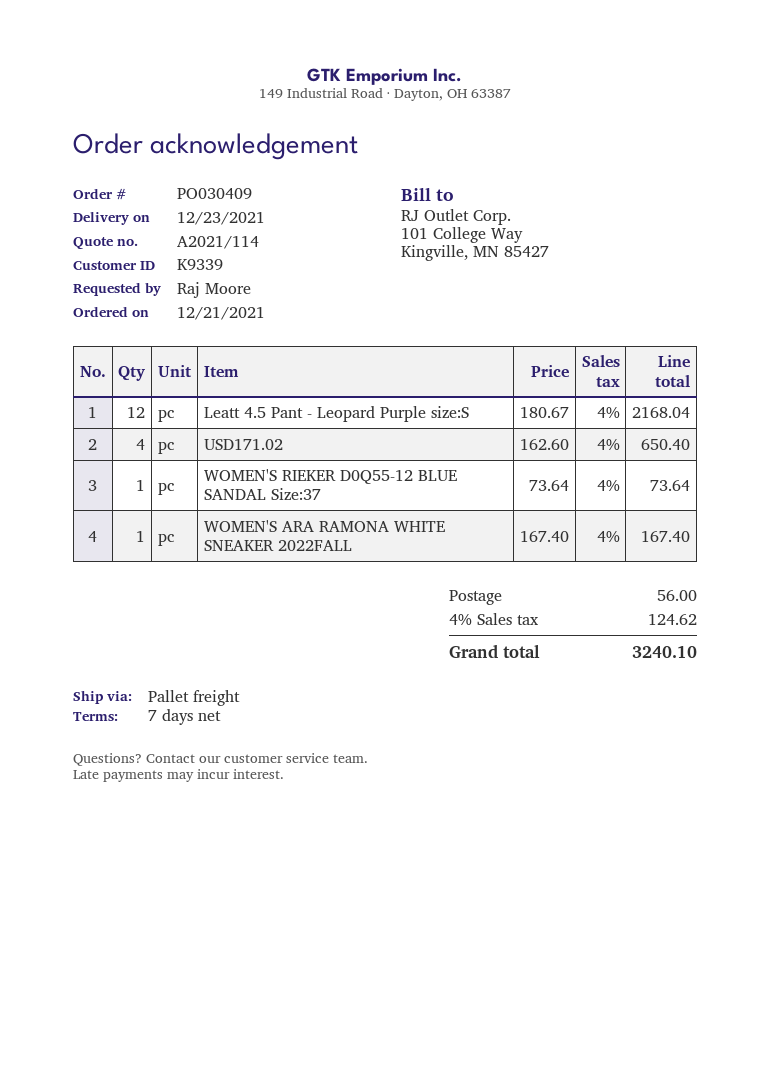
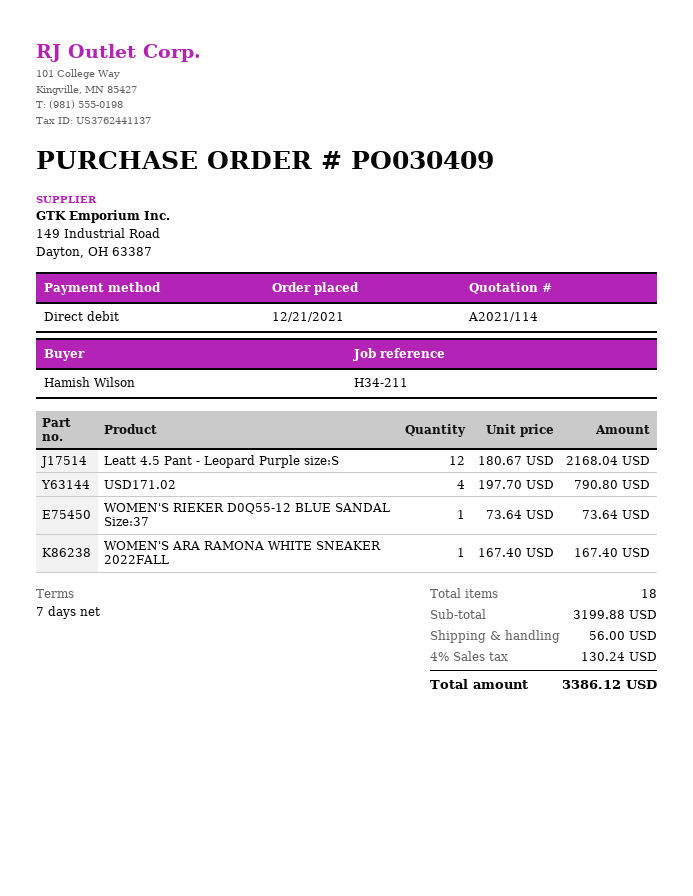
ordered by: Raj Moore -> Hamish Wilson
USD171.02: 4 x 162.60 = 650.40 -> 4 x 197.70 = 790.80
tax: 4% = 124.62 -> 4% = 130.24
total: 3240.10 -> 3386.12

